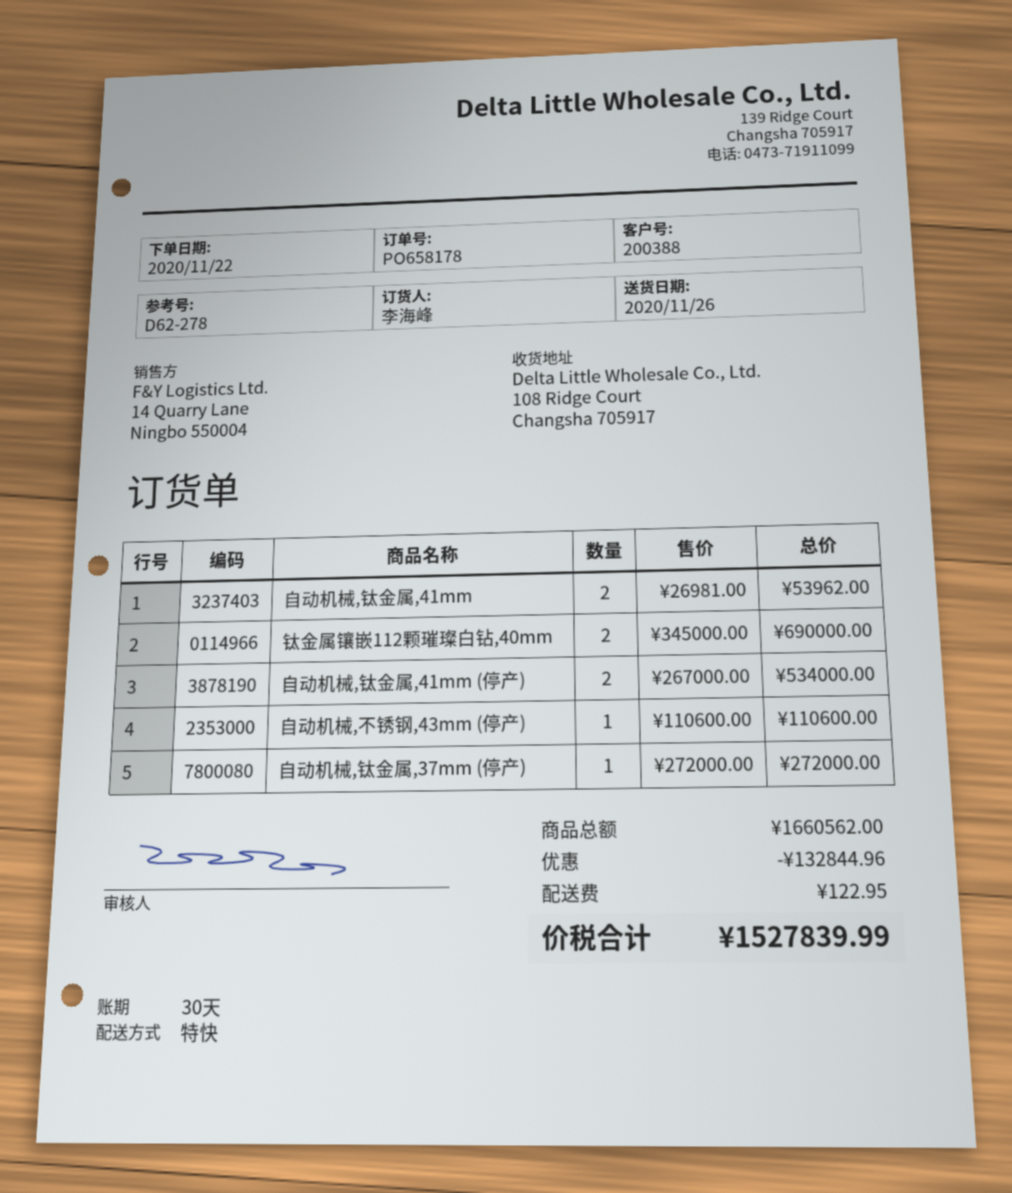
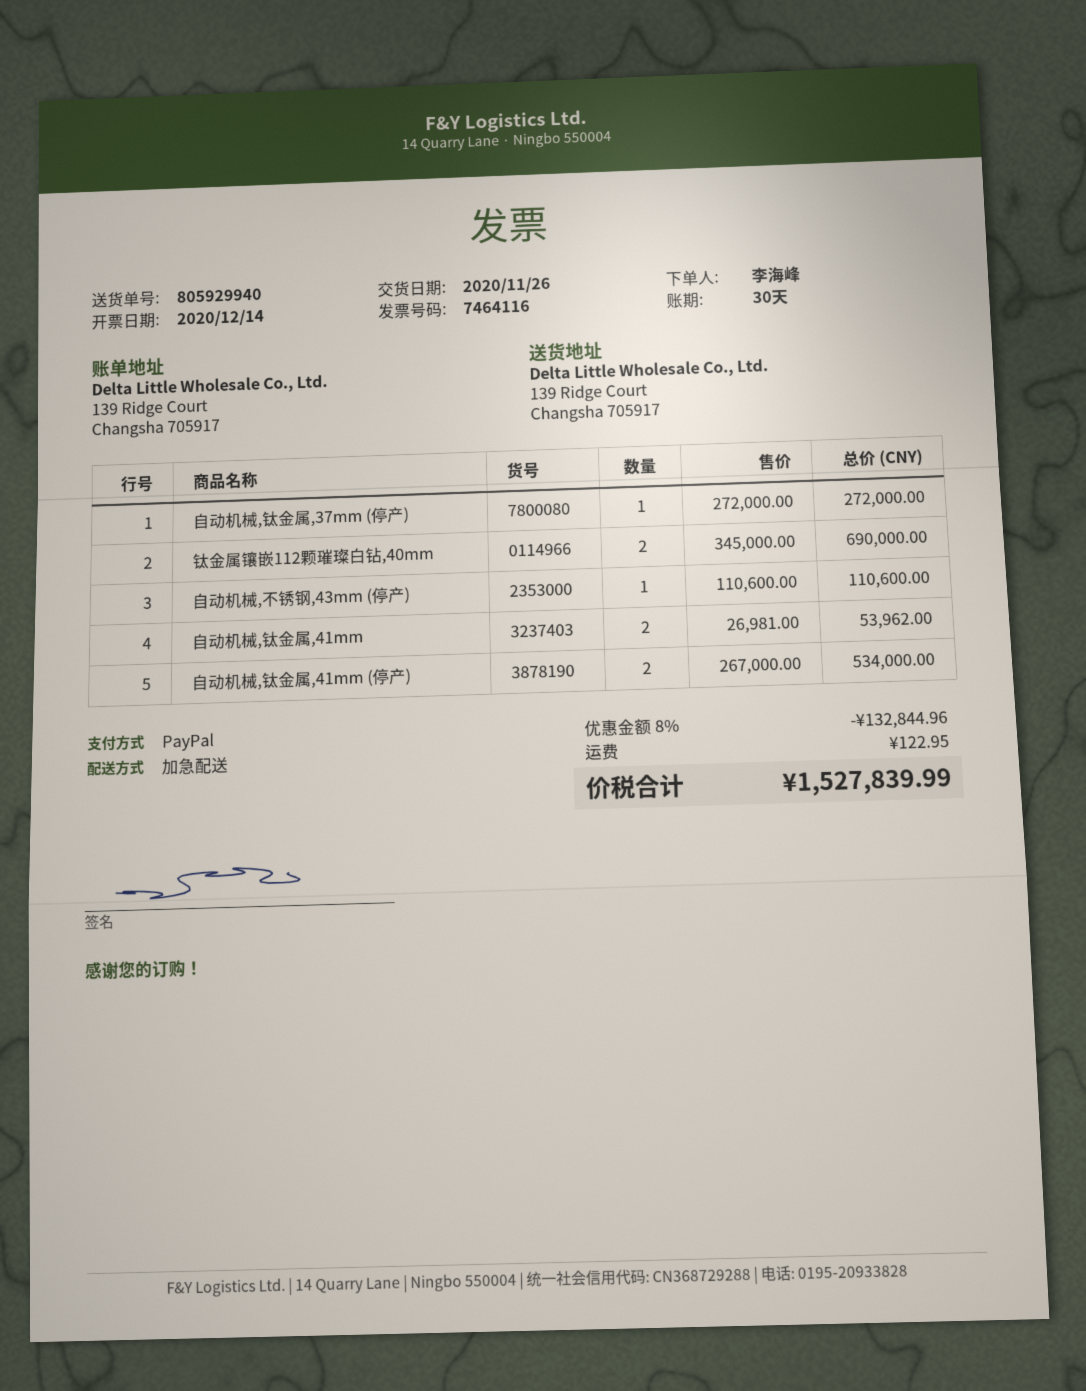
ship to: 108 Ridge Court, Changsha 705917 -> 139 Ridge Court, Changsha 705917

